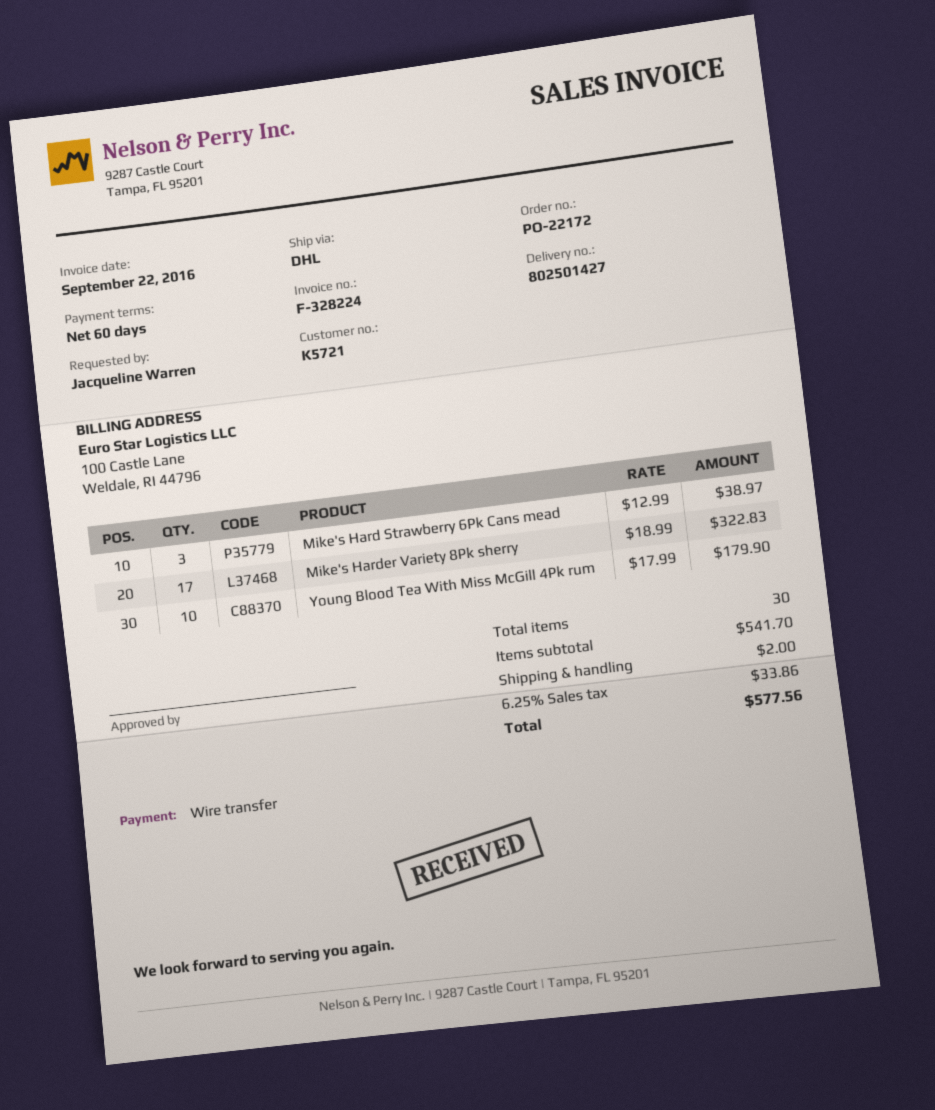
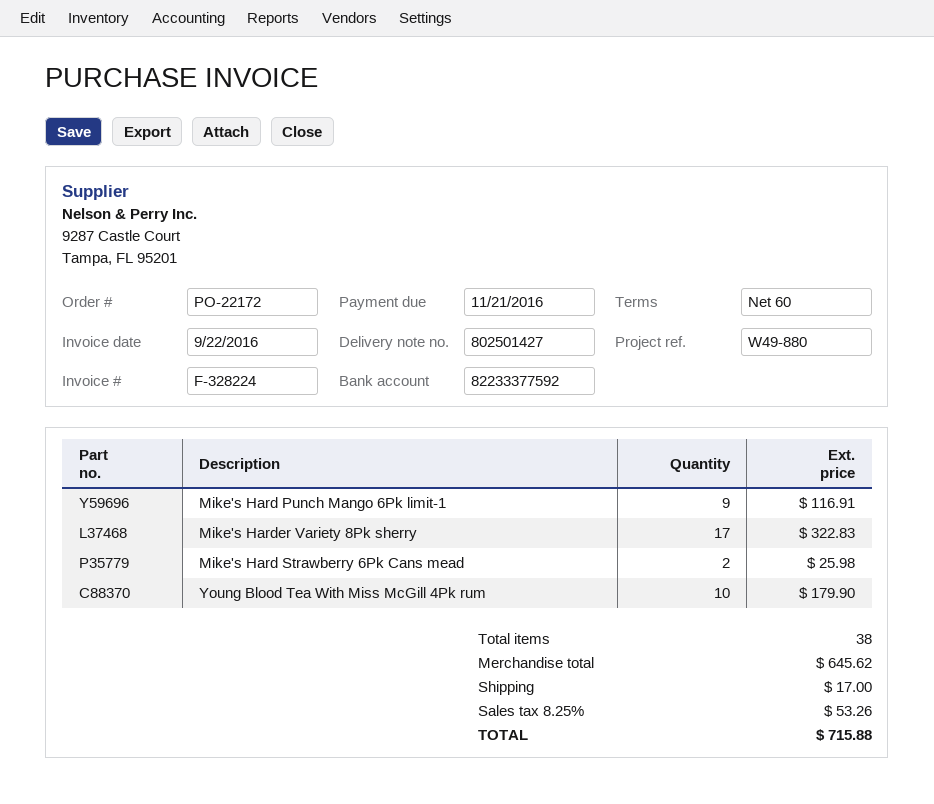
Mike's Hard Strawberry 6Pk Cans mead: 3 for 38.97 -> 2 for 25.98
Mike's Hard Punch Mango 6Pk limit-1: none -> 9 for 116.91
total quantity: 30 -> 38
subtotal: 541.70 -> 645.62
shipping: 2.00 -> 17.00
tax: 6.25% = 33.86 -> 8.25% = 53.26
total: 577.56 -> 715.88

